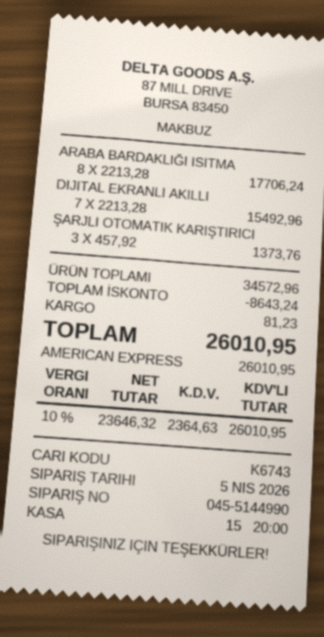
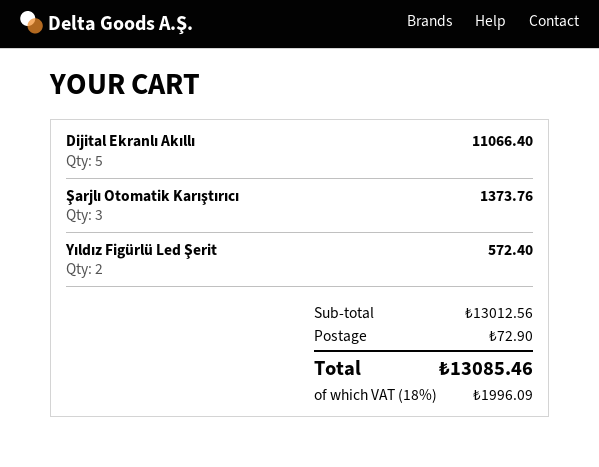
ARABA BARDAKLIĞI ISITMA: 8 for 17706.24 -> none
DIJITAL EKRANLI AKILLI: 7 for 15492.96 -> 5 for 11066.40
Yıldız Figürlü Led Şerit: none -> 2 for 572.40
subtotal: 34572.96 -> 13012.56
discount: 8643.24 -> none
shipping: 81.23 -> 72.90
tax: 10% = 2364.63 -> 18% = 1996.09
total: 26010.95 -> 13085.46

